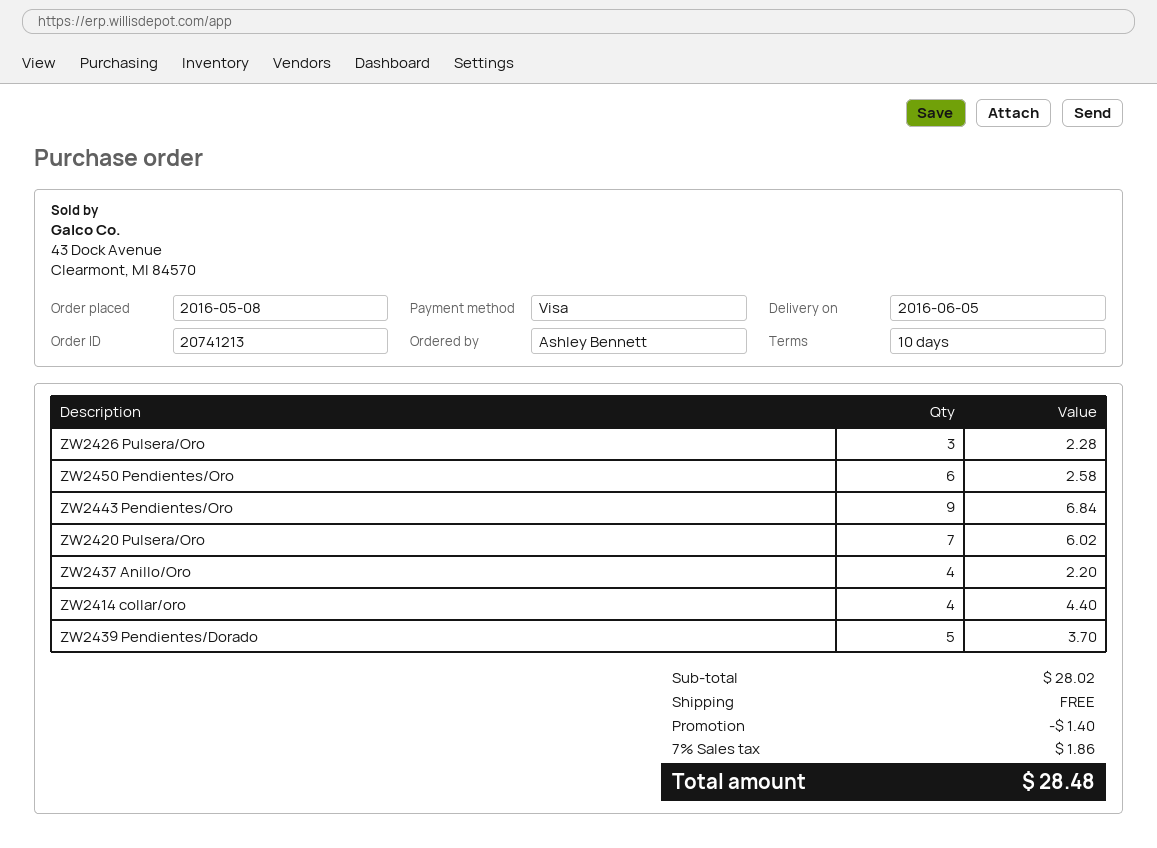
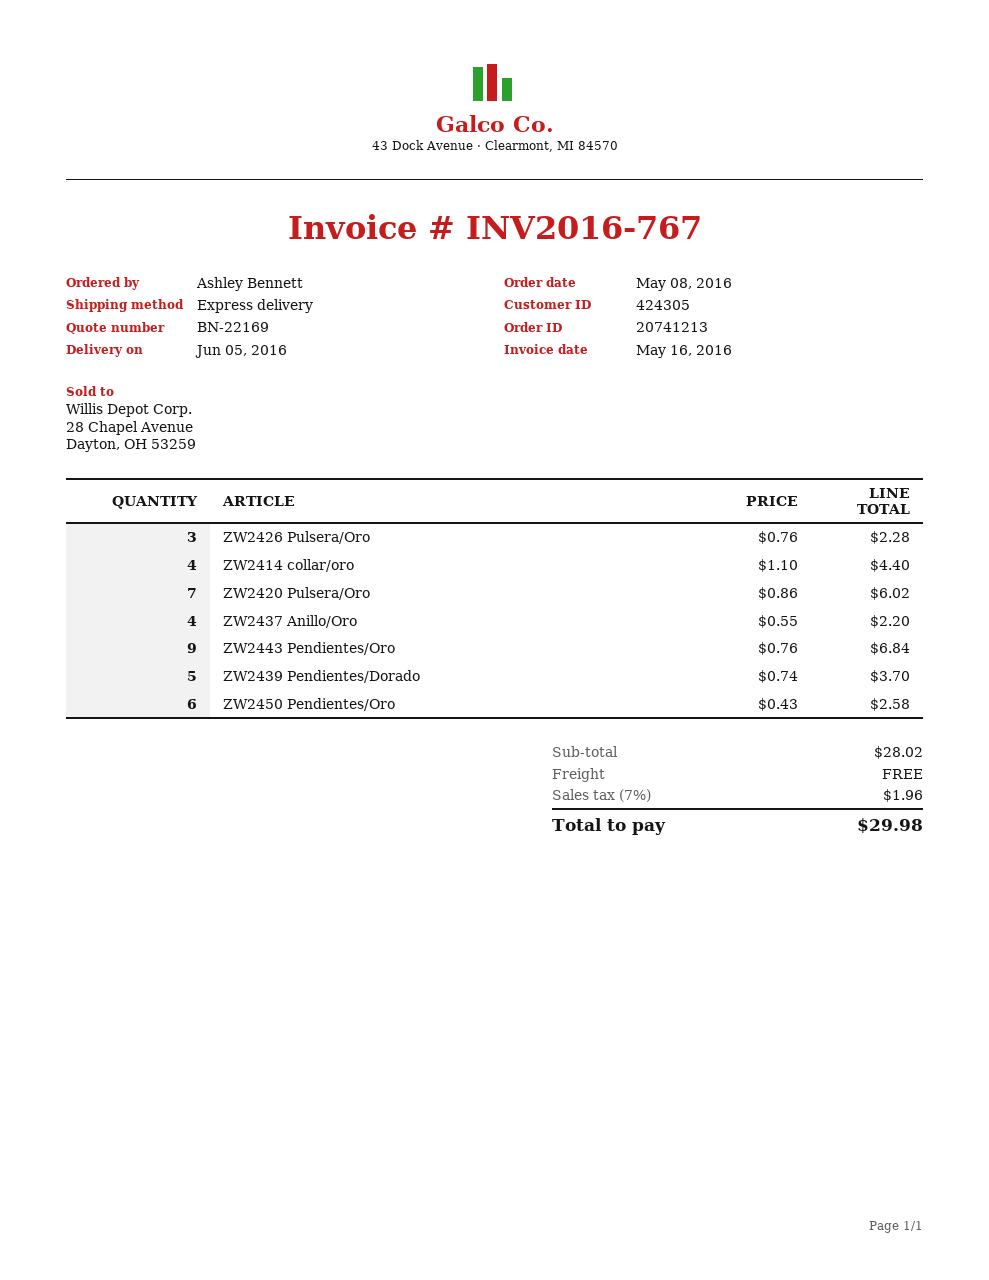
discount: 1.40 -> none
tax: 7% = 1.86 -> 7% = 1.96
total: 28.48 -> 29.98

